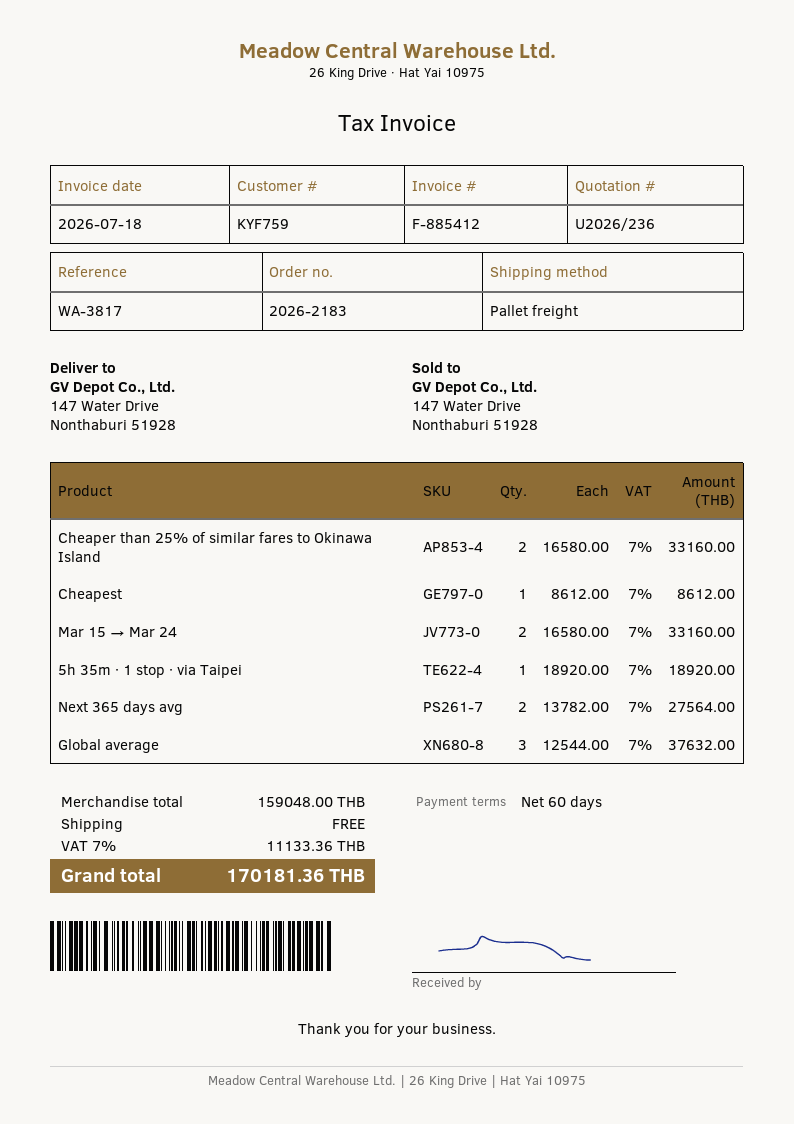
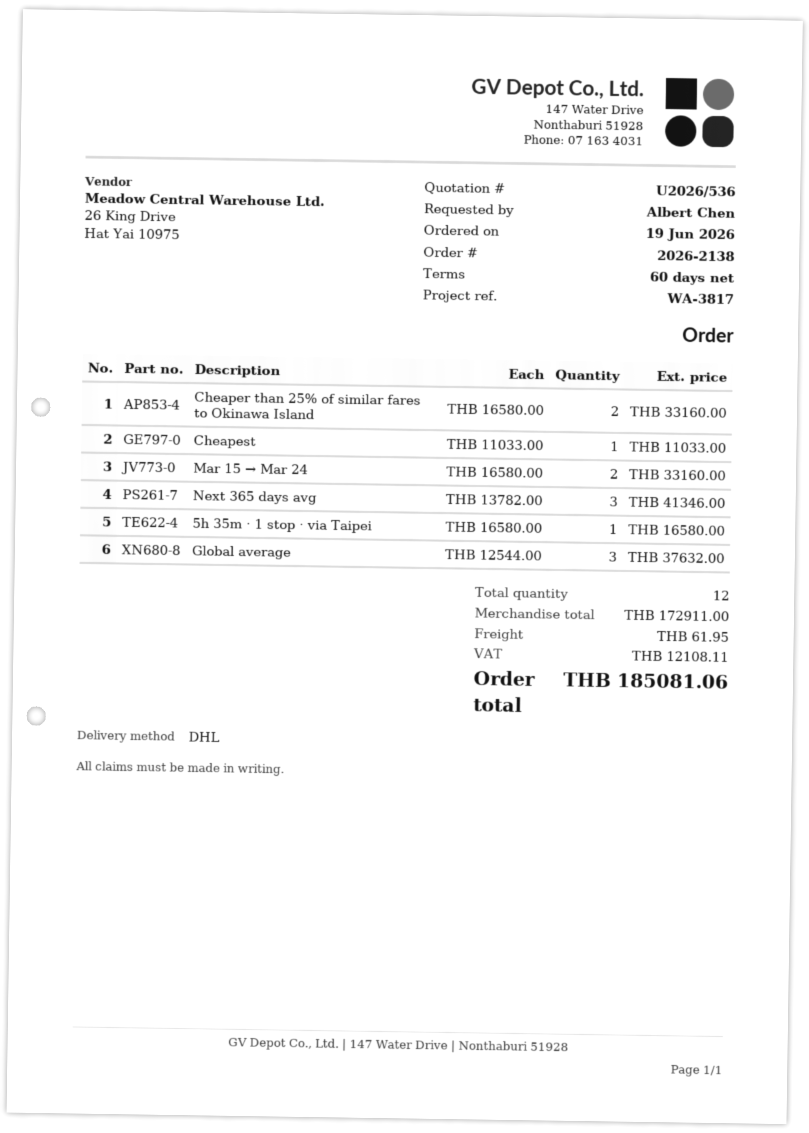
quote number: U2026/236 -> U2026/536
order number: 2026-2183 -> 2026-2138
shipping method: pallet freight -> DHL
Cheapest: 1 x 8612.00 = 8612.00 -> 1 x 11033.00 = 11033.00
5h 35m · 1 stop · via Taipei: 1 x 18920.00 = 18920.00 -> 1 x 16580.00 = 16580.00
Next 365 days avg: 2 x 13782.00 = 27564.00 -> 3 x 13782.00 = 41346.00
subtotal: 159048.00 -> 172911.00
shipping: 0.00 -> 61.95
tax: 11133.36 -> 12108.11
total: 170181.36 -> 185081.06

